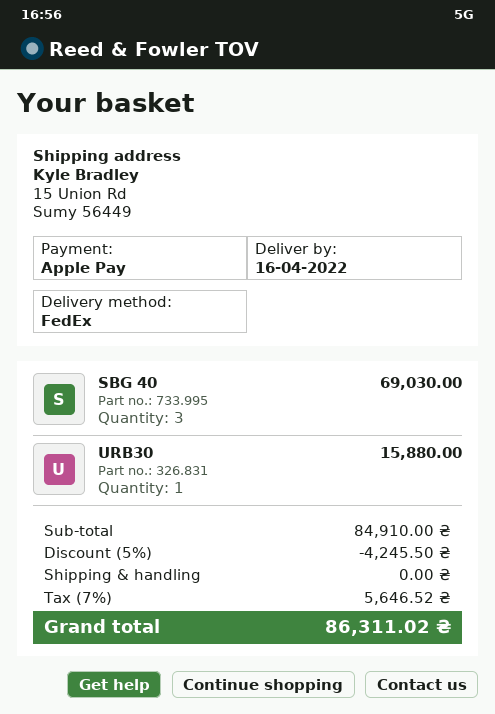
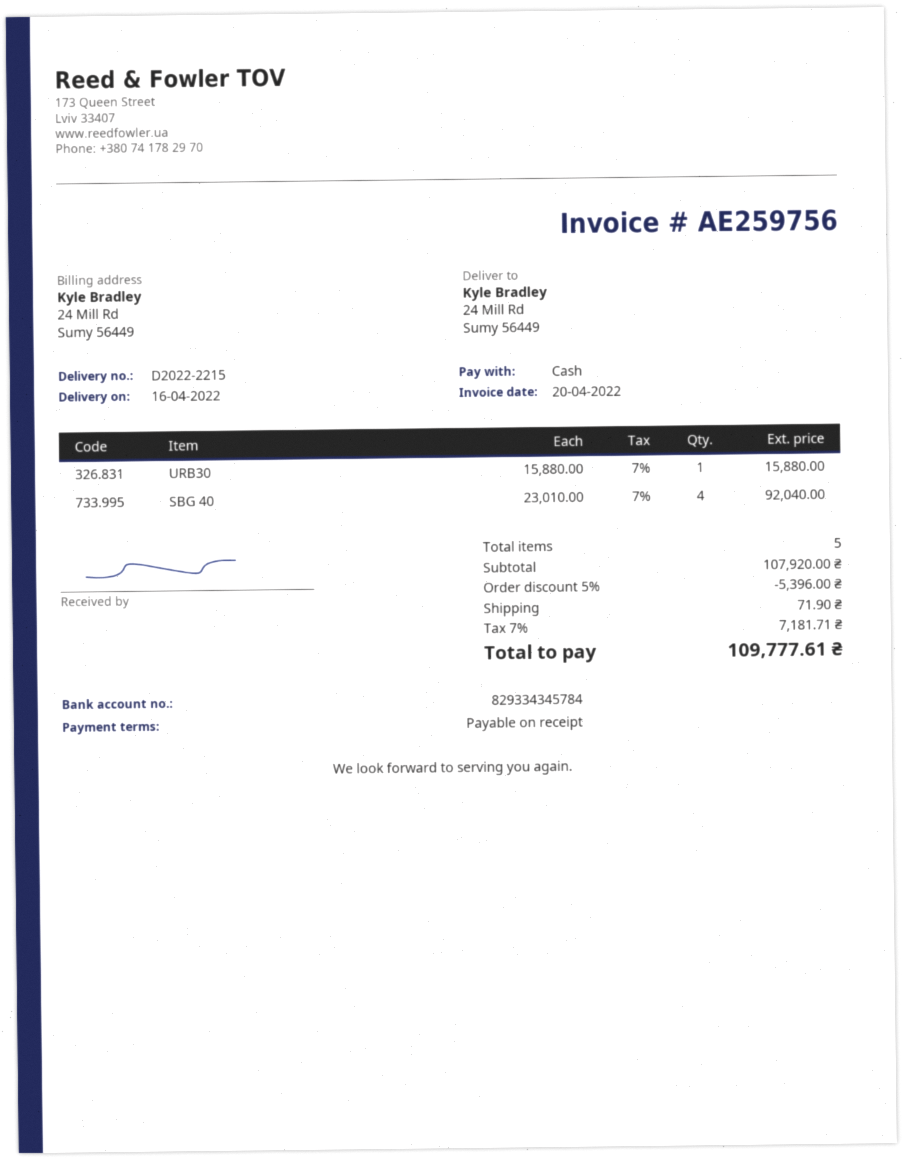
payment method: Apple Pay -> cash
ship to: 15 Union Rd, Sumy 56449 -> 24 Mill Rd, Sumy 56449
SBG 40: 3 for 69030.00 -> 4 for 92040.00
subtotal: 84910.00 -> 107920.00
discount: 5% = 4245.50 -> 5% = 5396.00
shipping: 0.00 -> 71.90
tax: 7% = 5646.52 -> 7% = 7181.71
total: 86311.02 -> 109777.61

